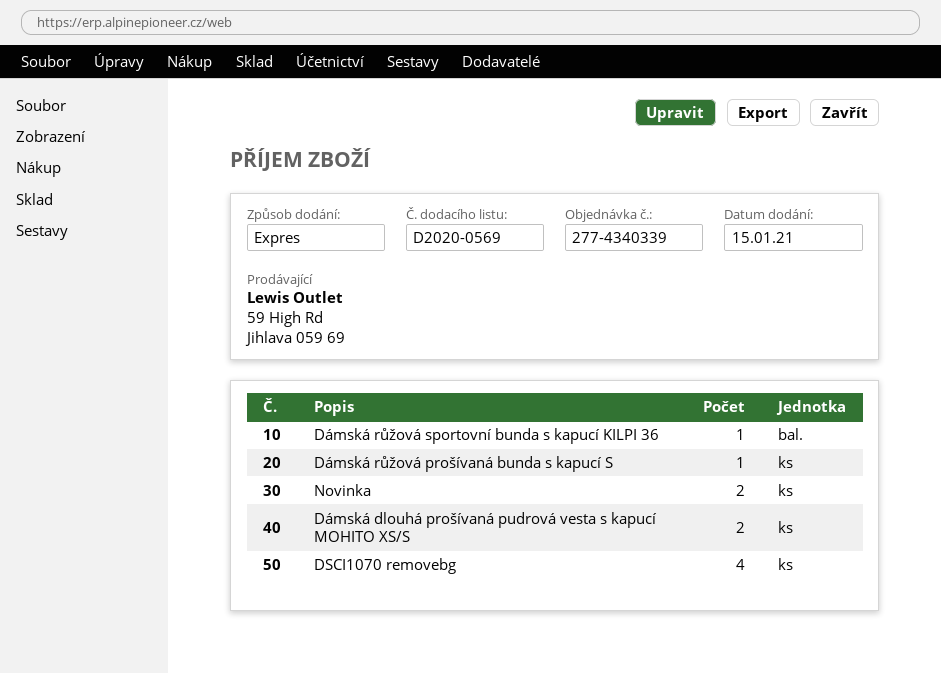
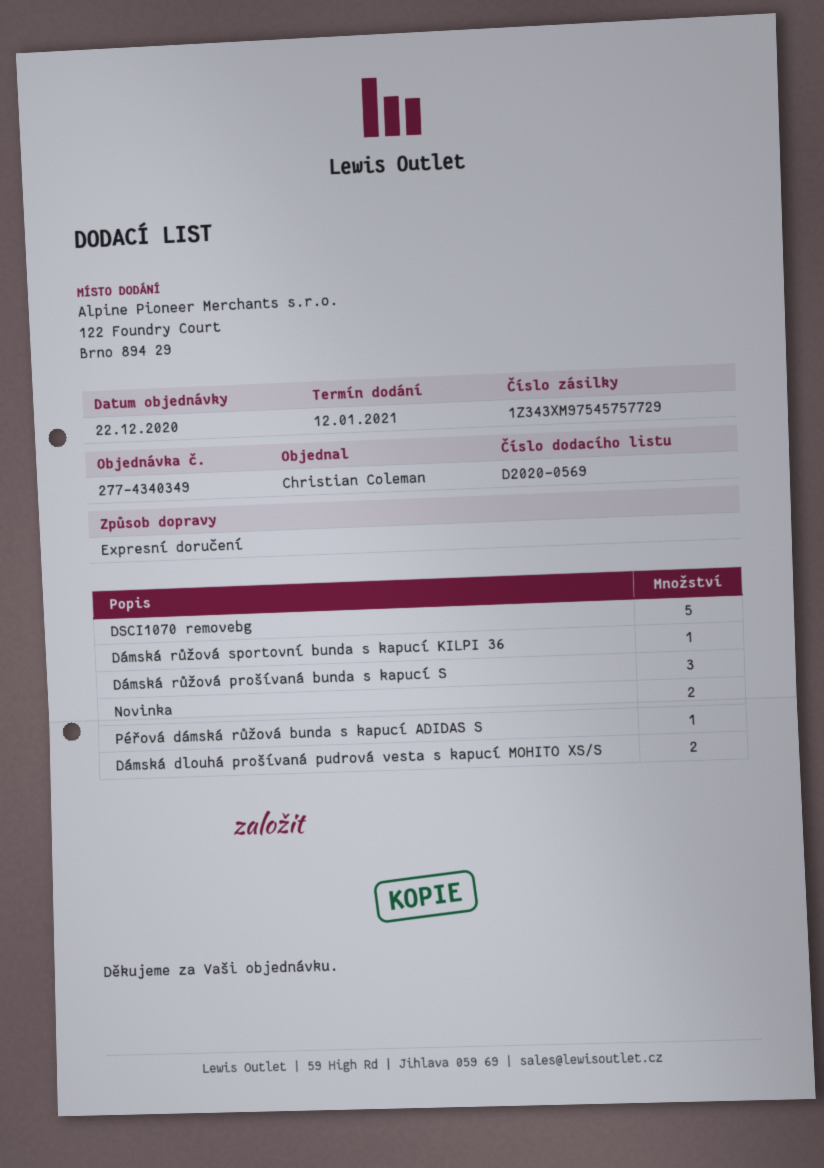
order number: 277-4340339 -> 277-4340349
delivery date: 2021-01-15 -> 2021-01-12
Dámská růžová prošívaná bunda s kapucí S: 1 -> 3
DSCI1070 removebg: 4 -> 5
Péřová dámská růžová bunda s kapucí ADIDAS S: none -> 1

